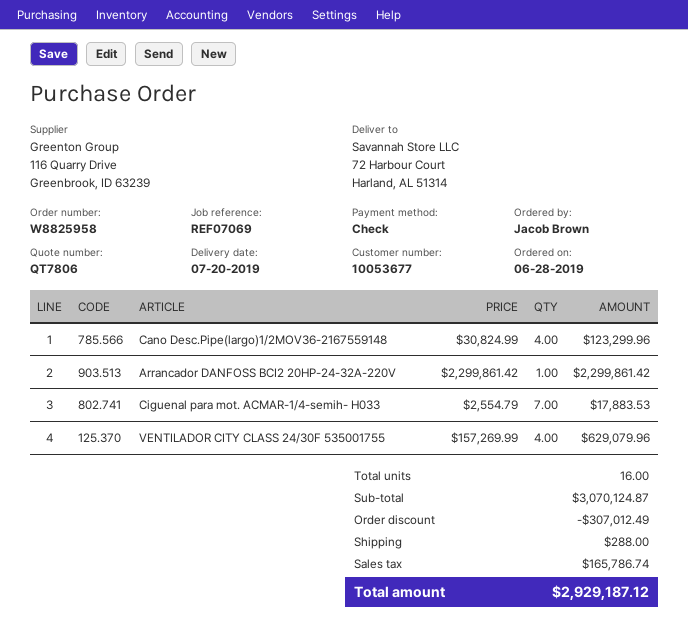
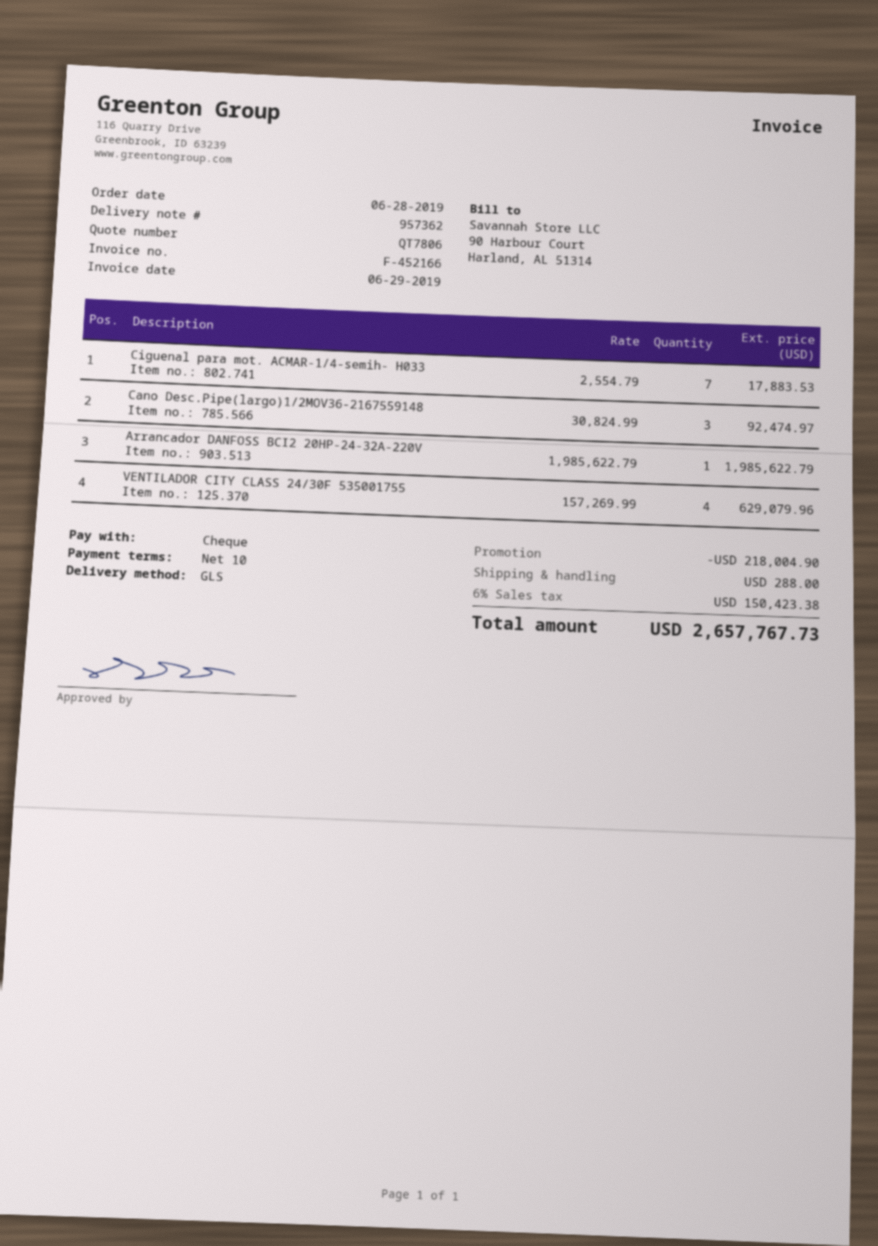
Cano Desc.Pipe(largo)1/2MOV36-2167559148: 4 x 30824.99 = 123299.96 -> 3 x 30824.99 = 92474.97
Arrancador DANFOSS BCI2 20HP-24-32A-220V: 1 x 2299861.42 = 2299861.42 -> 1 x 1985622.79 = 1985622.79
discount: 307012.49 -> 218004.90
tax: 165786.74 -> 150423.38
total: 2929187.12 -> 2657767.73

